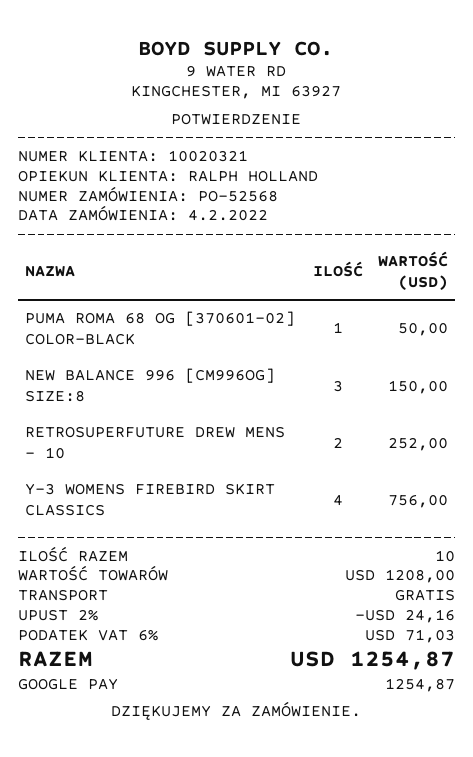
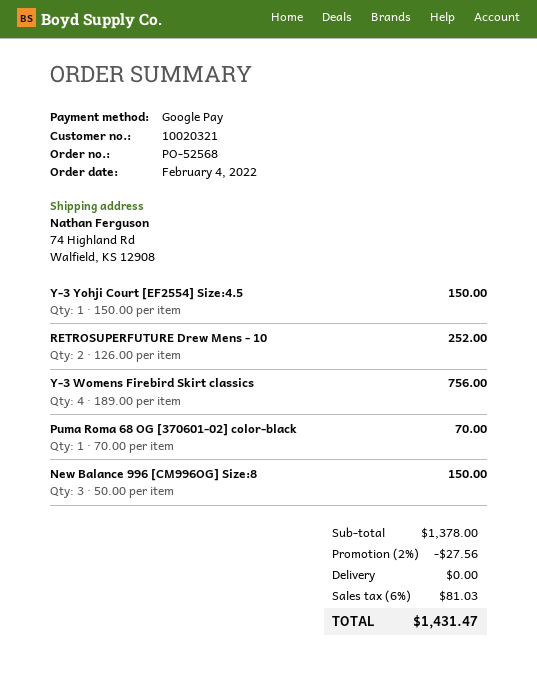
PUMA ROMA 68 OG [370601-02] COLOR-BLACK: 1 for 50.00 -> 1 for 70.00
Y-3 Yohji Court [EF2554] Size:4.5: none -> 1 for 150.00
subtotal: 1208.00 -> 1378.00
discount: 2% = 24.16 -> 2% = 27.56
tax: 6% = 71.03 -> 6% = 81.03
total: 1254.87 -> 1431.47

